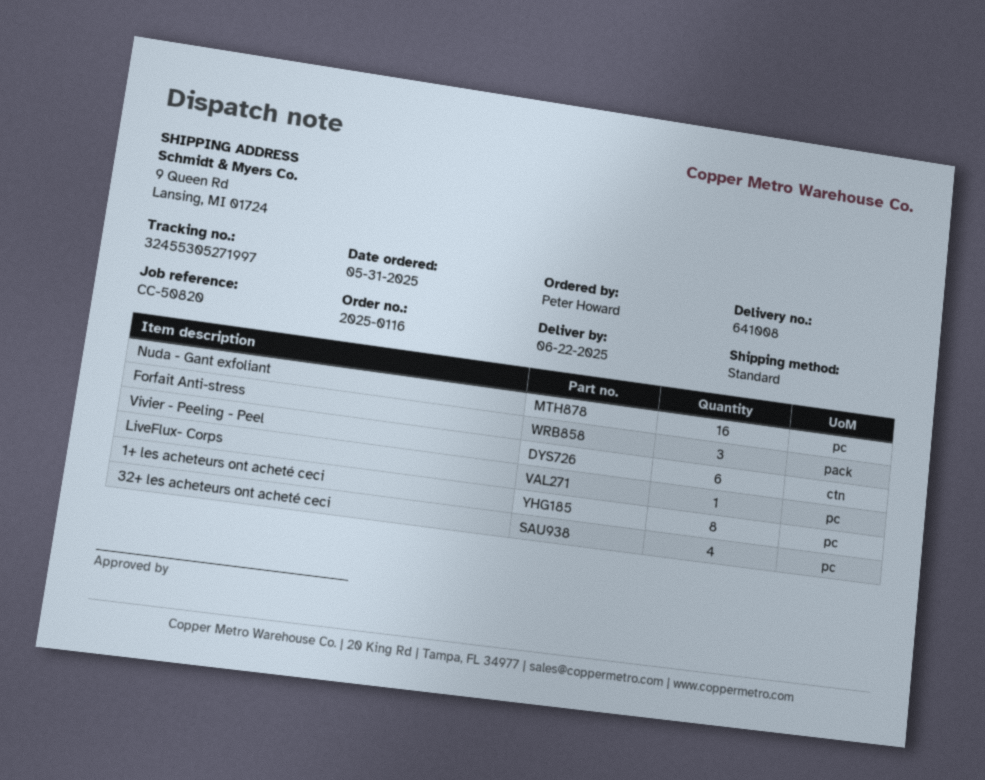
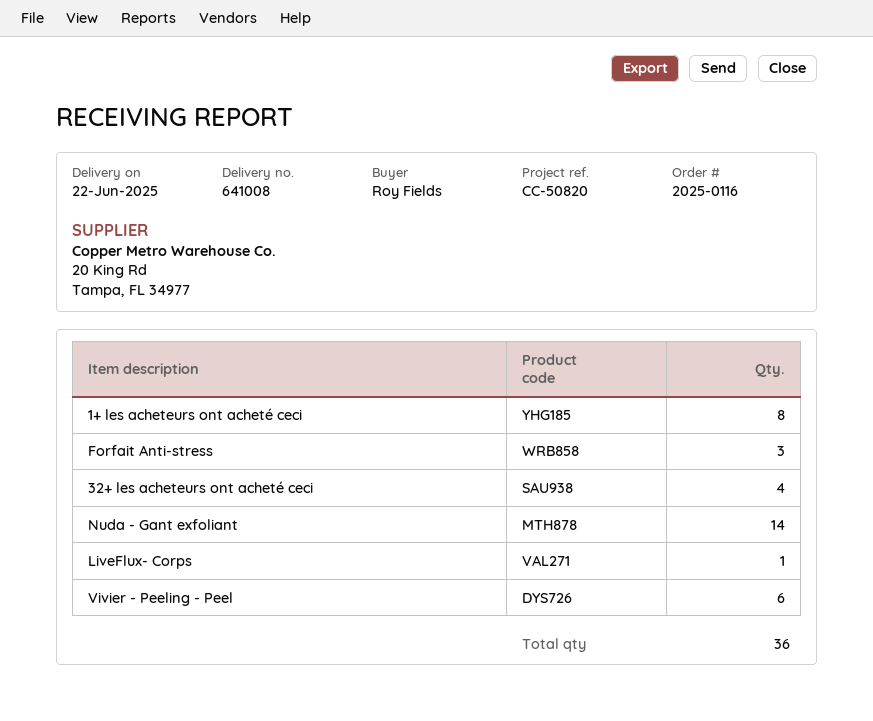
ordered by: Peter Howard -> Roy Fields
Nuda - Gant exfoliant: 16 -> 14

